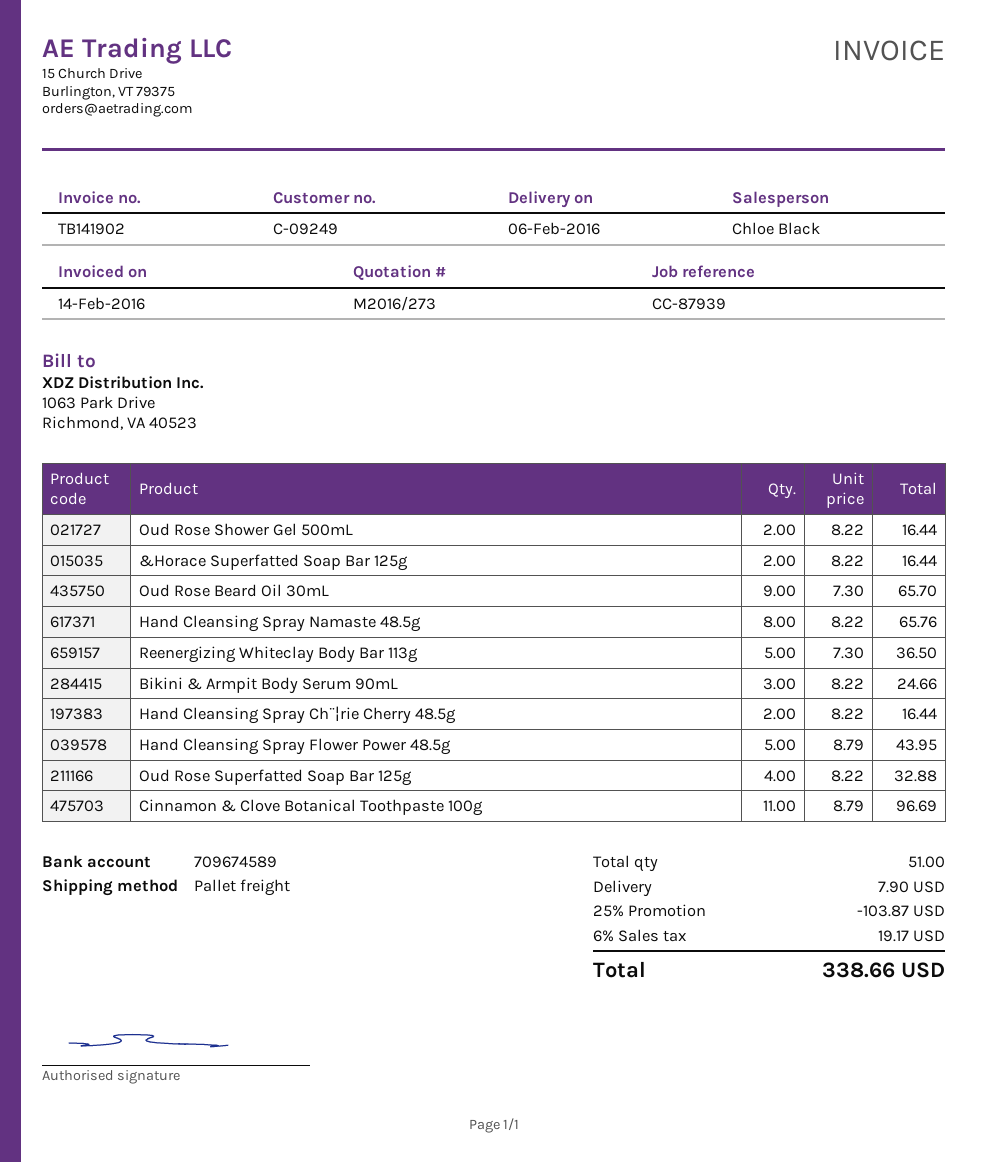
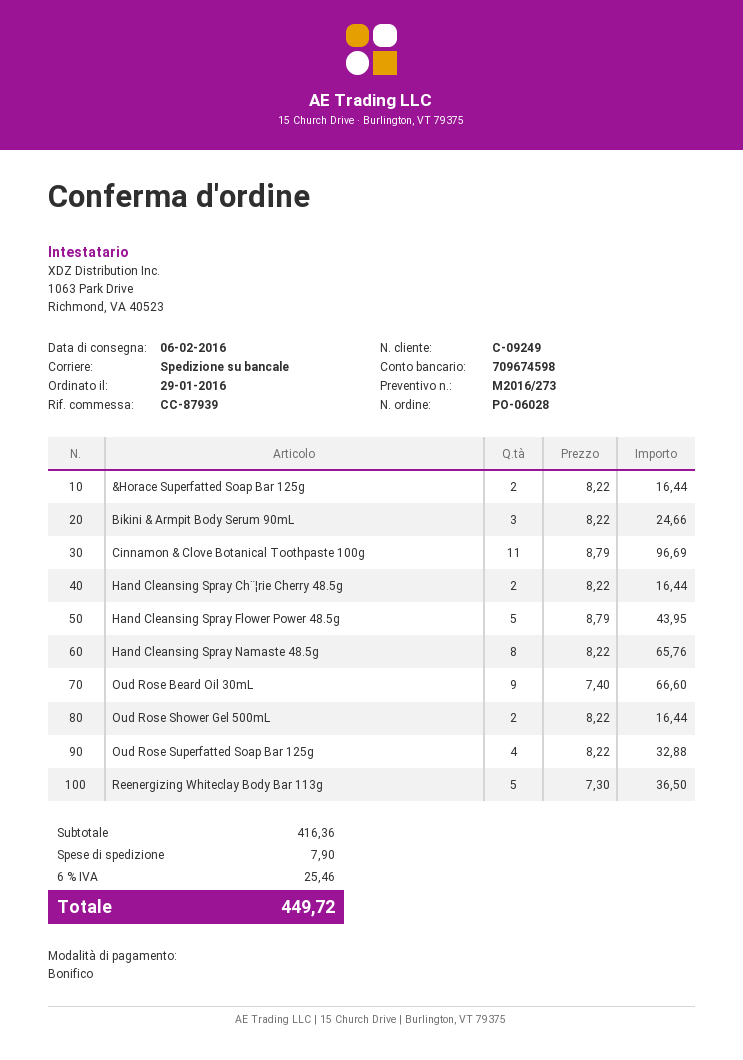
bank account: 709674589 -> 709674598
Oud Rose Beard Oil 30mL: 9 x 7.30 = 65.70 -> 9 x 7.40 = 66.60
discount: 25% = 103.87 -> none
tax: 6% = 19.17 -> 6% = 25.46
total: 338.66 -> 449.72

